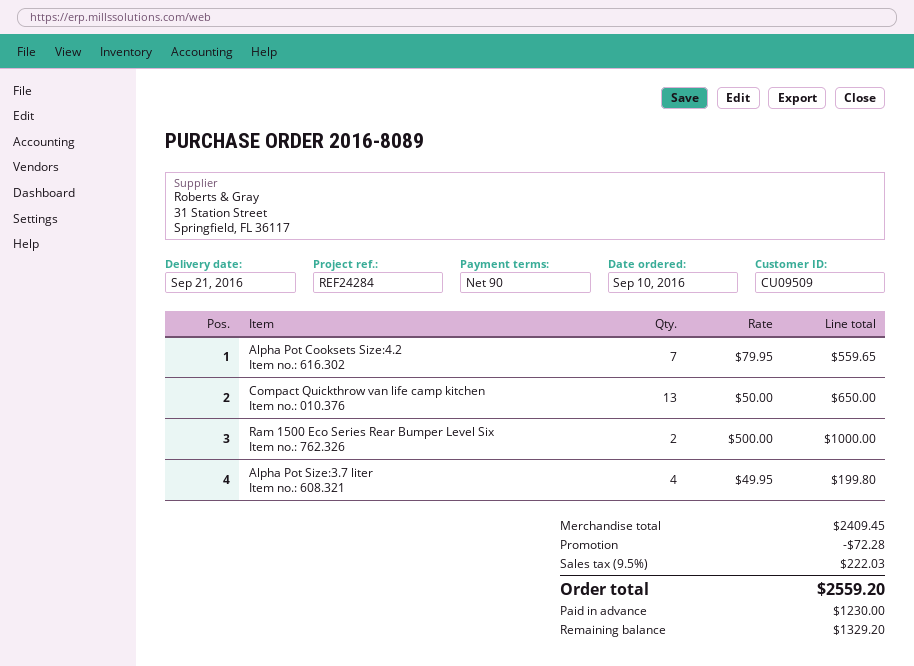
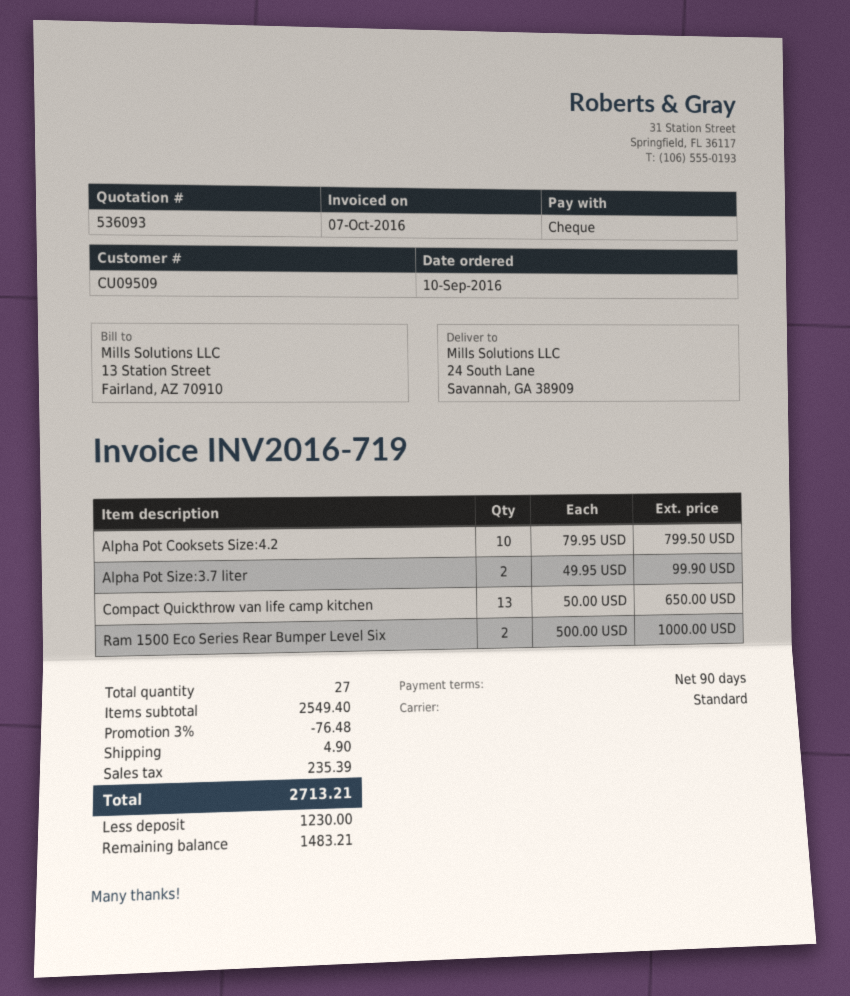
Alpha Pot Cooksets Size:4.2: 7 x 79.95 = 559.65 -> 10 x 79.95 = 799.50
Alpha Pot Size:3.7 liter: 4 x 49.95 = 199.80 -> 2 x 49.95 = 99.90
subtotal: 2409.45 -> 2549.40
discount: 72.28 -> 76.48
shipping: none -> 4.90
tax: 222.03 -> 235.39
total: 2559.20 -> 2713.21
balance: 1329.20 -> 1483.21

